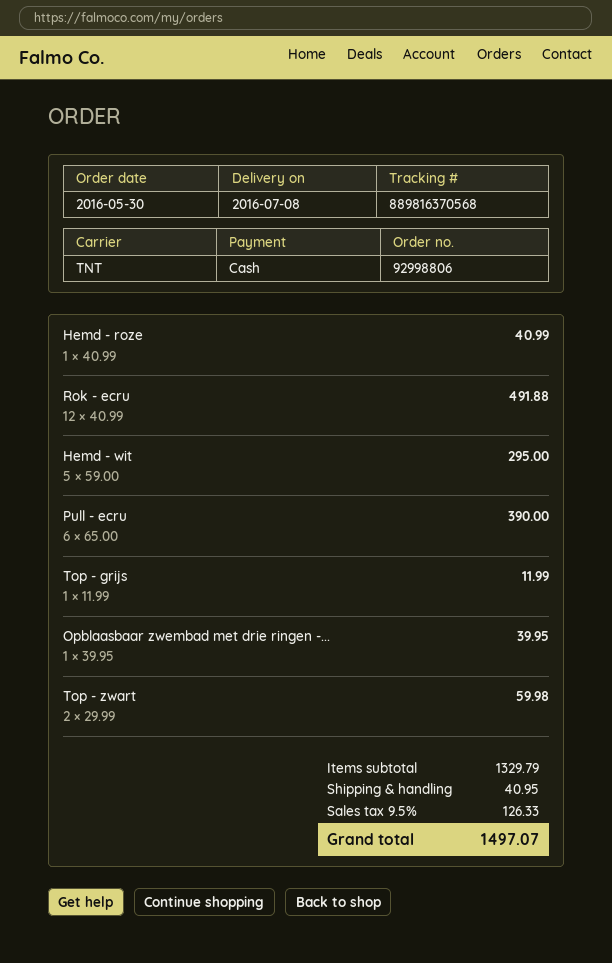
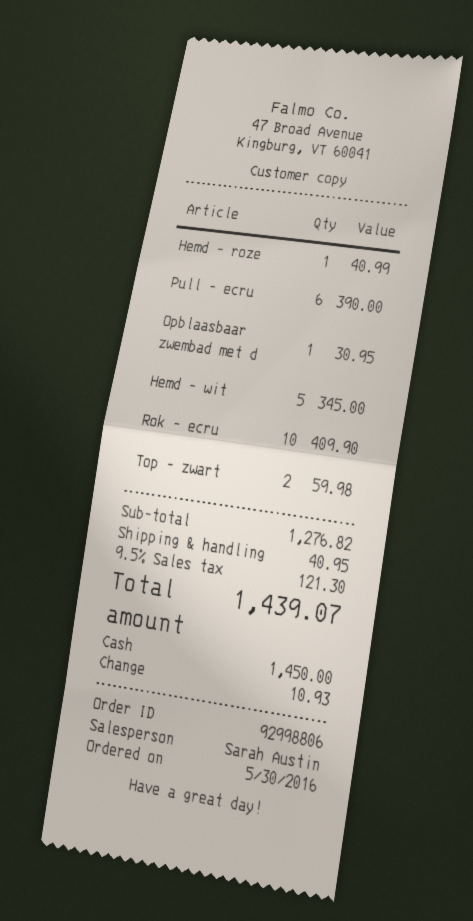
Rok - ecru: 12 for 491.88 -> 10 for 409.90
Hemd - wit: 5 for 295.00 -> 5 for 345.00
Top - grijs: 1 for 11.99 -> none
Opblaasbaar zwembad met drie ringen -...: 1 for 39.95 -> 1 for 30.95
subtotal: 1329.79 -> 1276.82
tax: 9.5% = 126.33 -> 9.5% = 121.30
total: 1497.07 -> 1439.07

